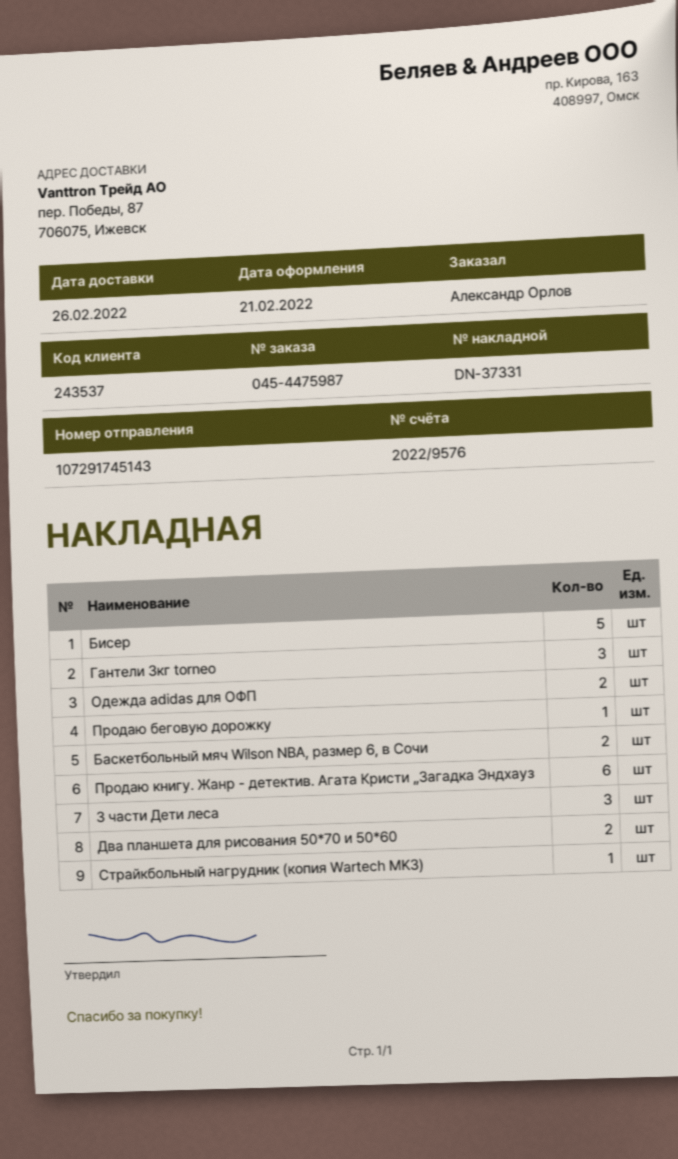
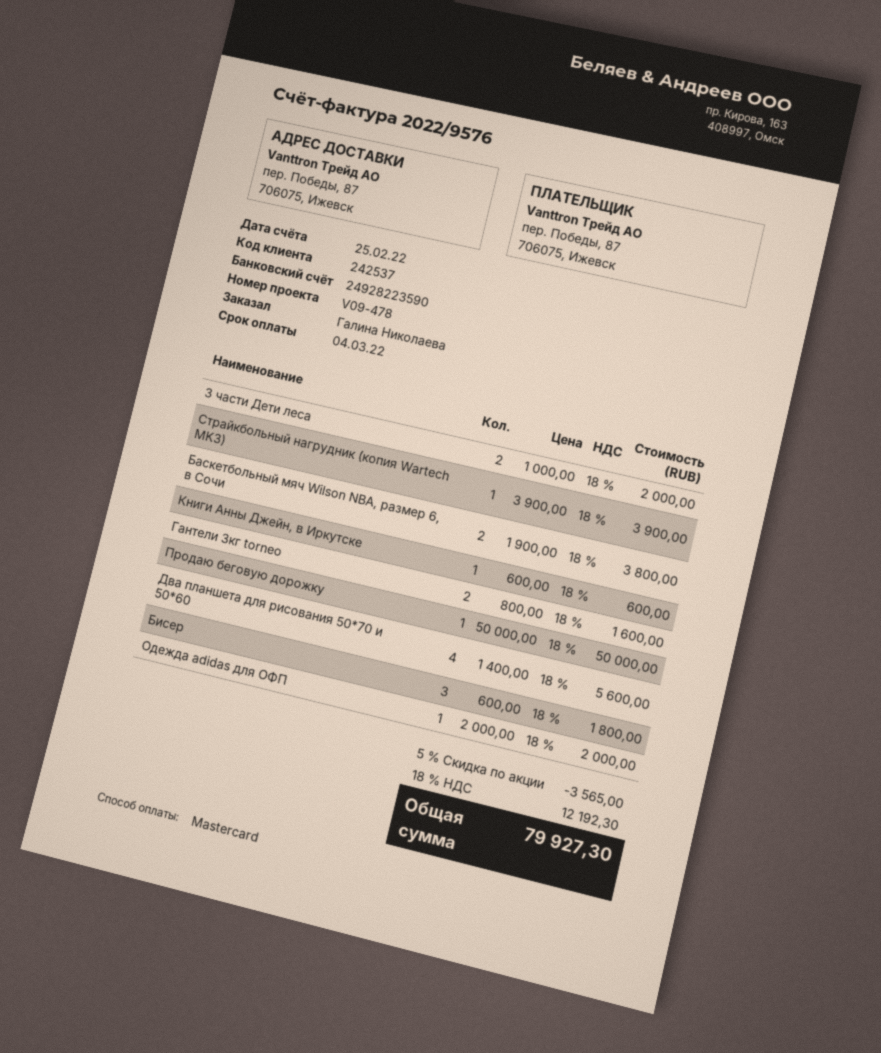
customer number: 243537 -> 242537
ordered by: Александр Орлов -> Галина Николаева
Бисер: 5 -> 3
Гантели 3кг torneo: 3 -> 2
Одежда adidas для ОФП: 2 -> 1
Продаю книгу. Жанр - детектив. Агата Кристи „Загадка Эндхауз: 6 -> none
3 части Дети леса: 3 -> 2
Два планшета для рисования 50*70 и 50*60: 2 -> 4
Книги Анны Джейн, в Иркутске: none -> 1

